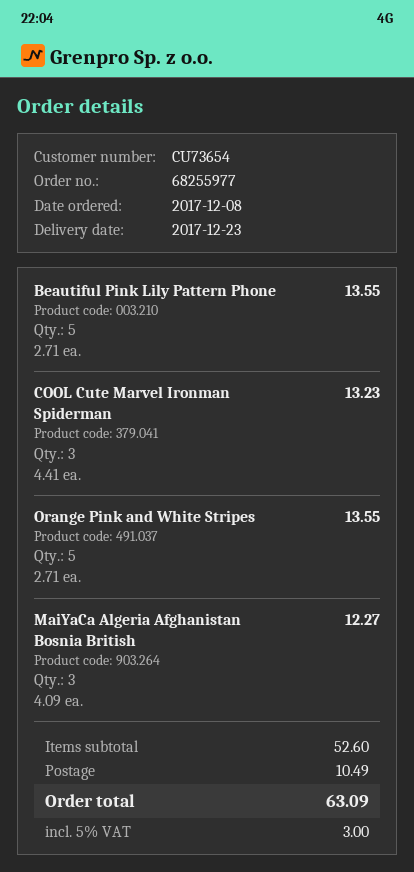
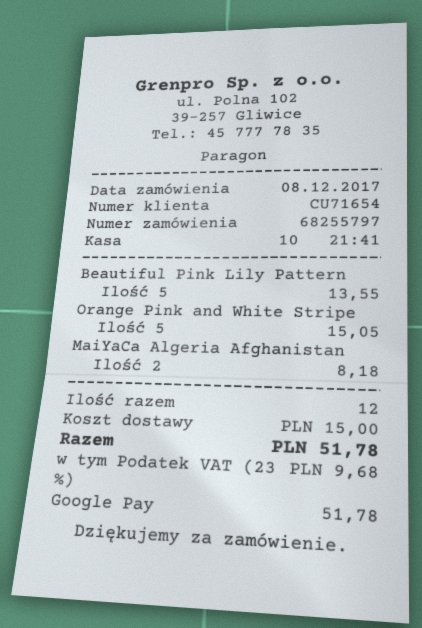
order number: 68255977 -> 68255797
customer number: CU73654 -> CU71654
COOL Cute Marvel Ironman Spiderman: 3 for 13.23 -> none
Orange Pink and White Stripes: 5 for 13.55 -> 5 for 15.05
MaiYaCa Algeria Afghanistan Bosnia British: 3 for 12.27 -> 2 for 8.18
shipping: 10.49 -> 15.00
tax: 5% = 3.00 -> 23% = 9.68
total: 63.09 -> 51.78

